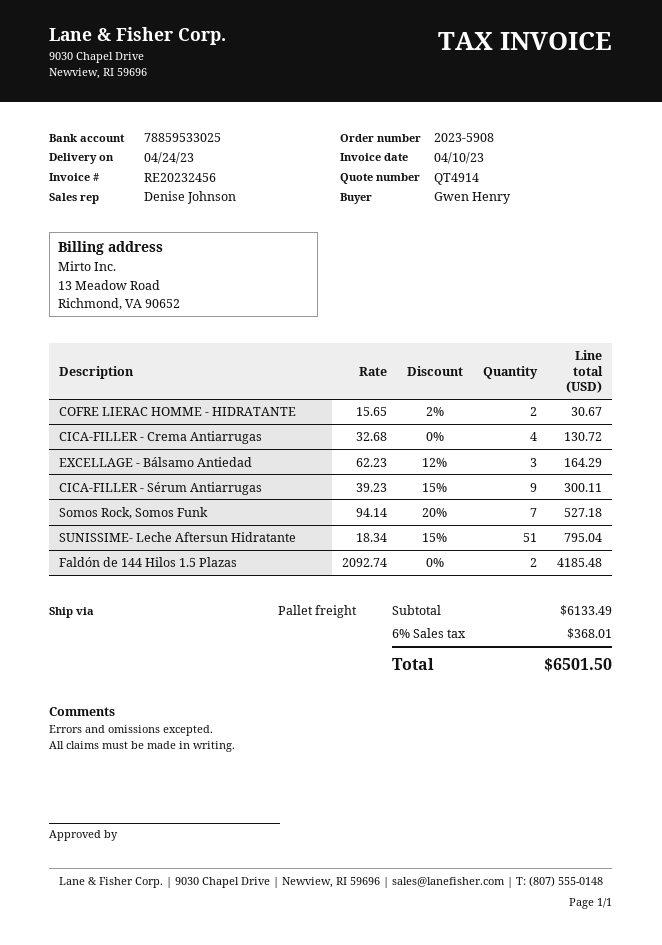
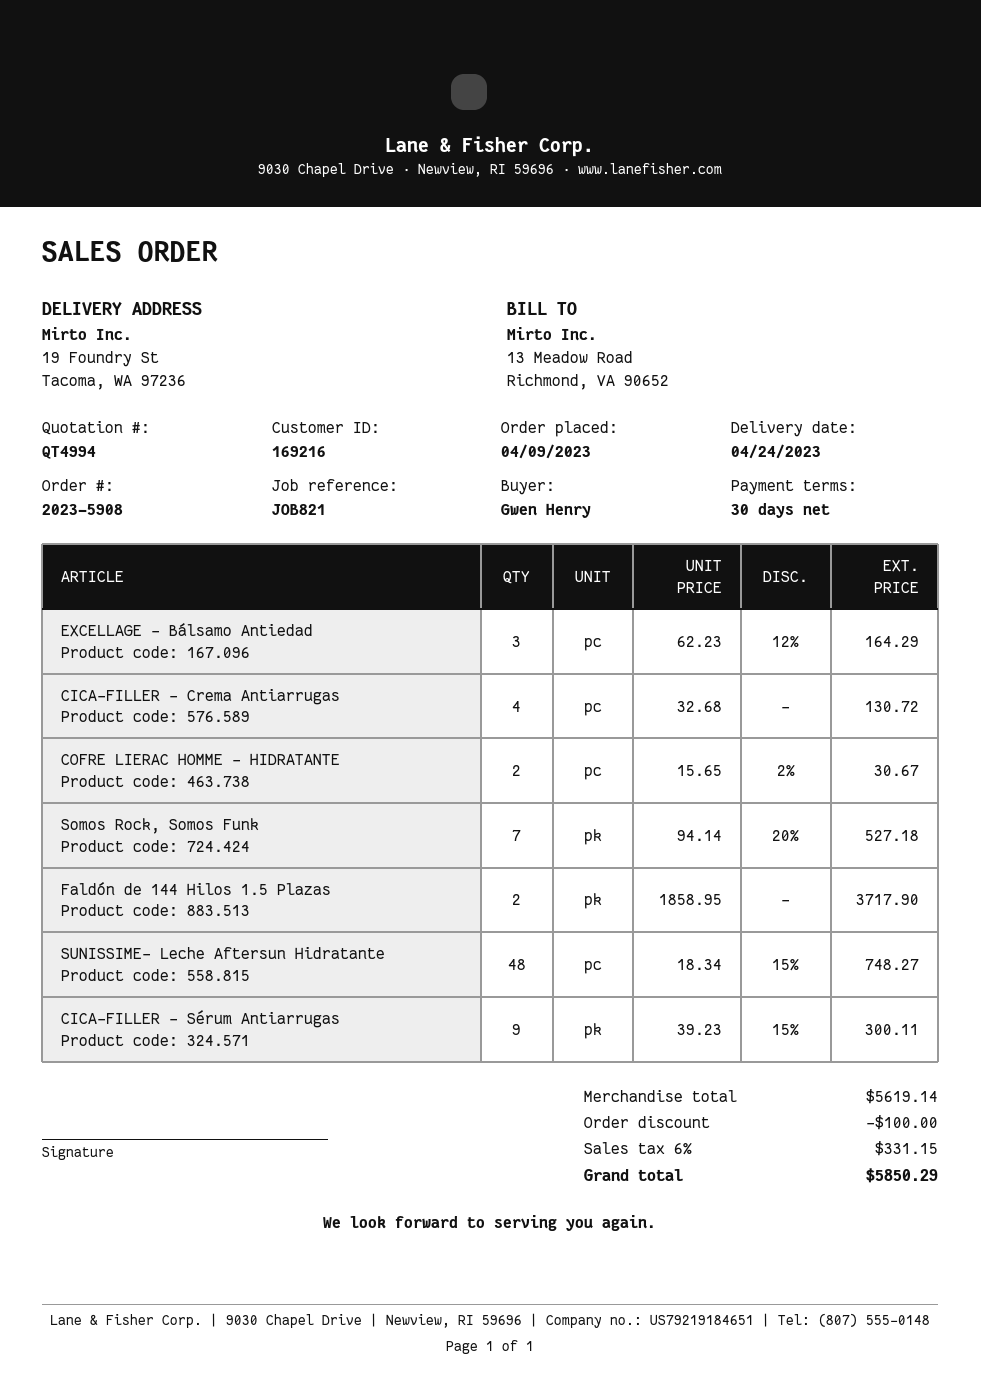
quote number: QT4914 -> QT4994
SUNISSIME- Leche Aftersun Hidratante: 51 x 18.34 - 15% = 795.04 -> 48 x 18.34 - 15% = 748.27
Faldón de 144 Hilos 1.5 Plazas: 2 x 2092.74 = 4185.48 -> 2 x 1858.95 = 3717.90
subtotal: 6133.49 -> 5619.14
discount: none -> 100.00
tax: 6% = 368.01 -> 6% = 331.15
total: 6501.50 -> 5850.29

